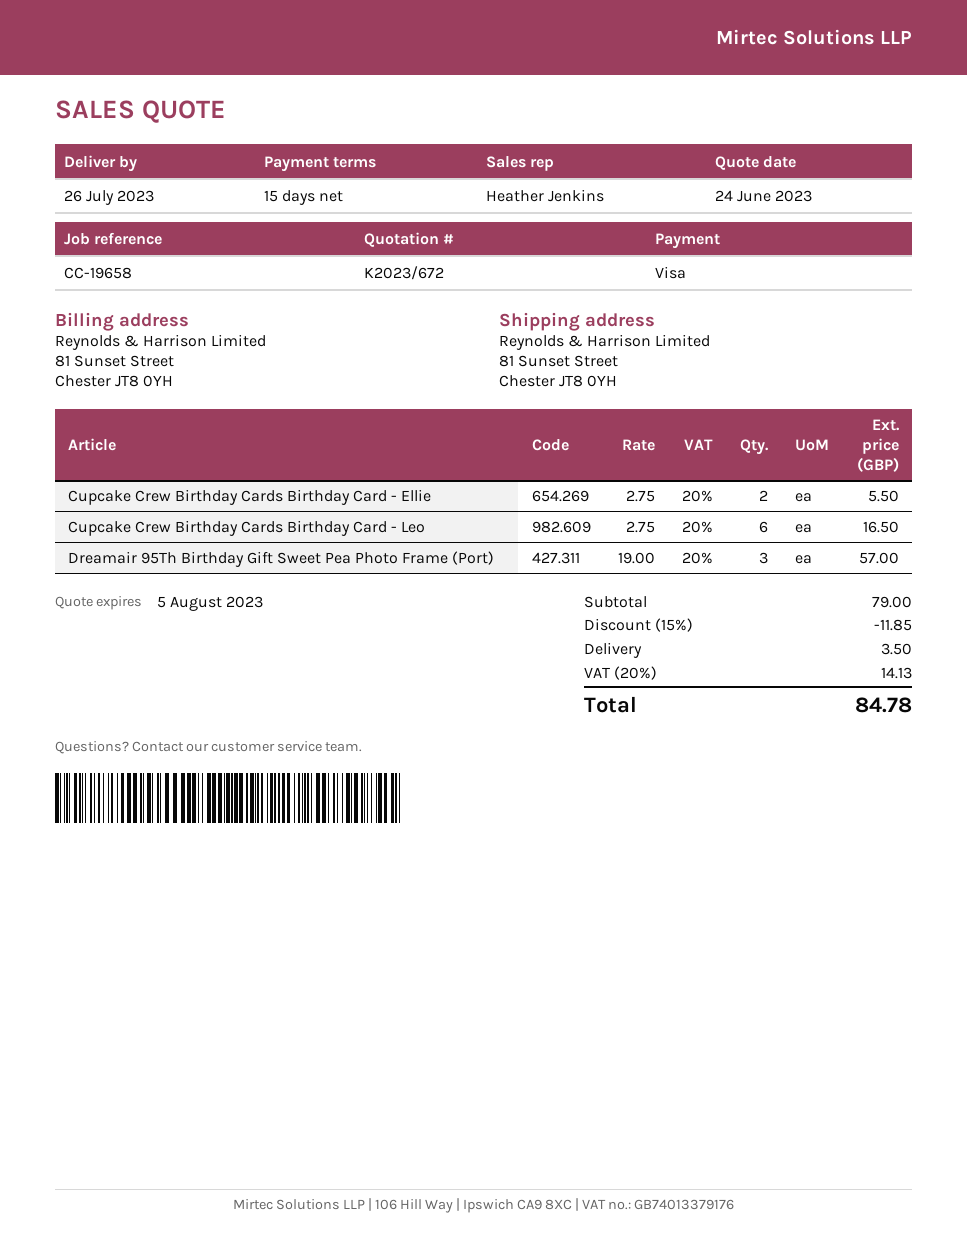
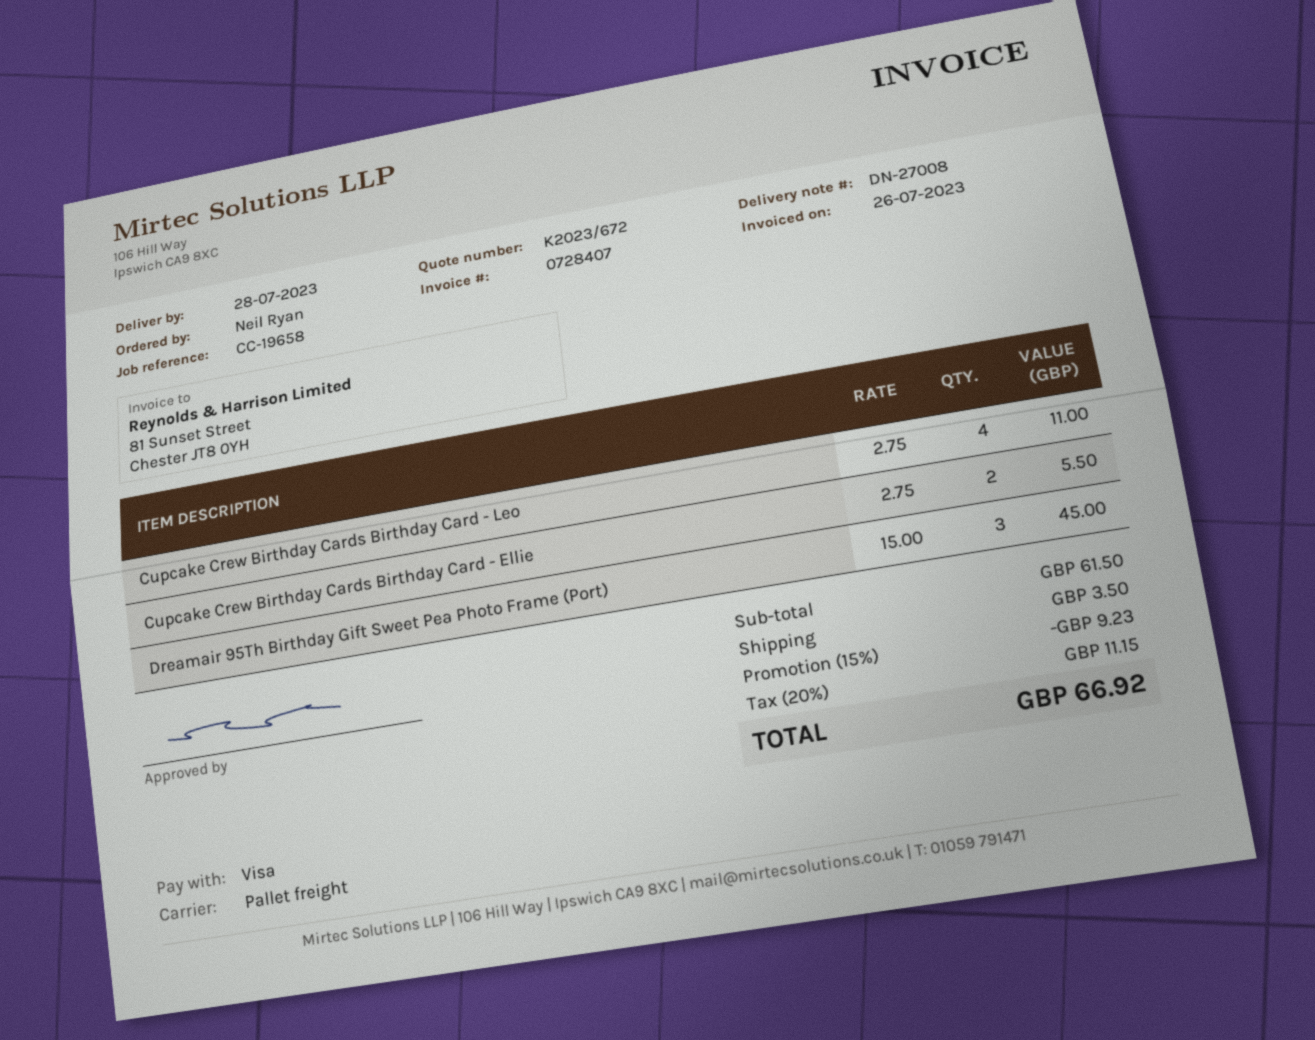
delivery date: 2023-07-26 -> 2023-07-28
Cupcake Crew Birthday Cards Birthday Card - Leo: 6 x 2.75 = 16.50 -> 4 x 2.75 = 11.00
Dreamair 95Th Birthday Gift Sweet Pea Photo Frame (Port): 3 x 19.00 = 57.00 -> 3 x 15.00 = 45.00
subtotal: 79.00 -> 61.50
discount: 15% = 11.85 -> 15% = 9.23
tax: 20% = 14.13 -> 20% = 11.15
total: 84.78 -> 66.92

